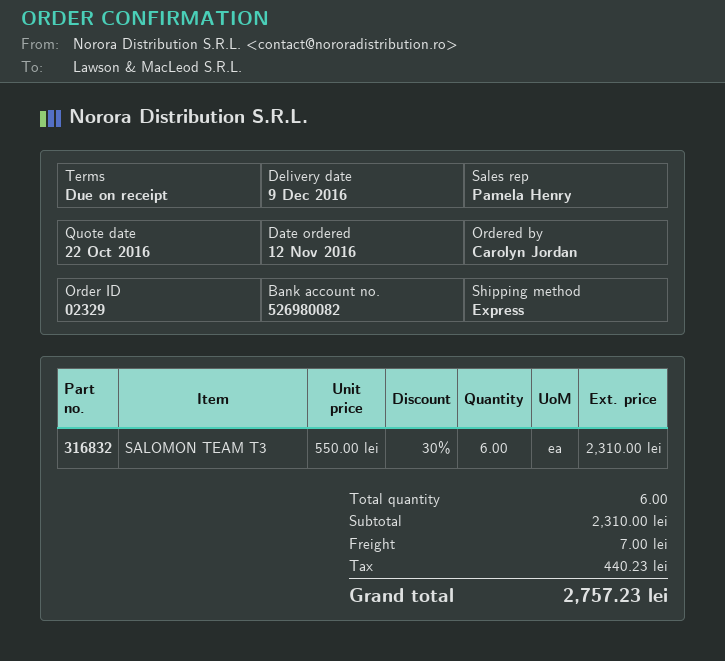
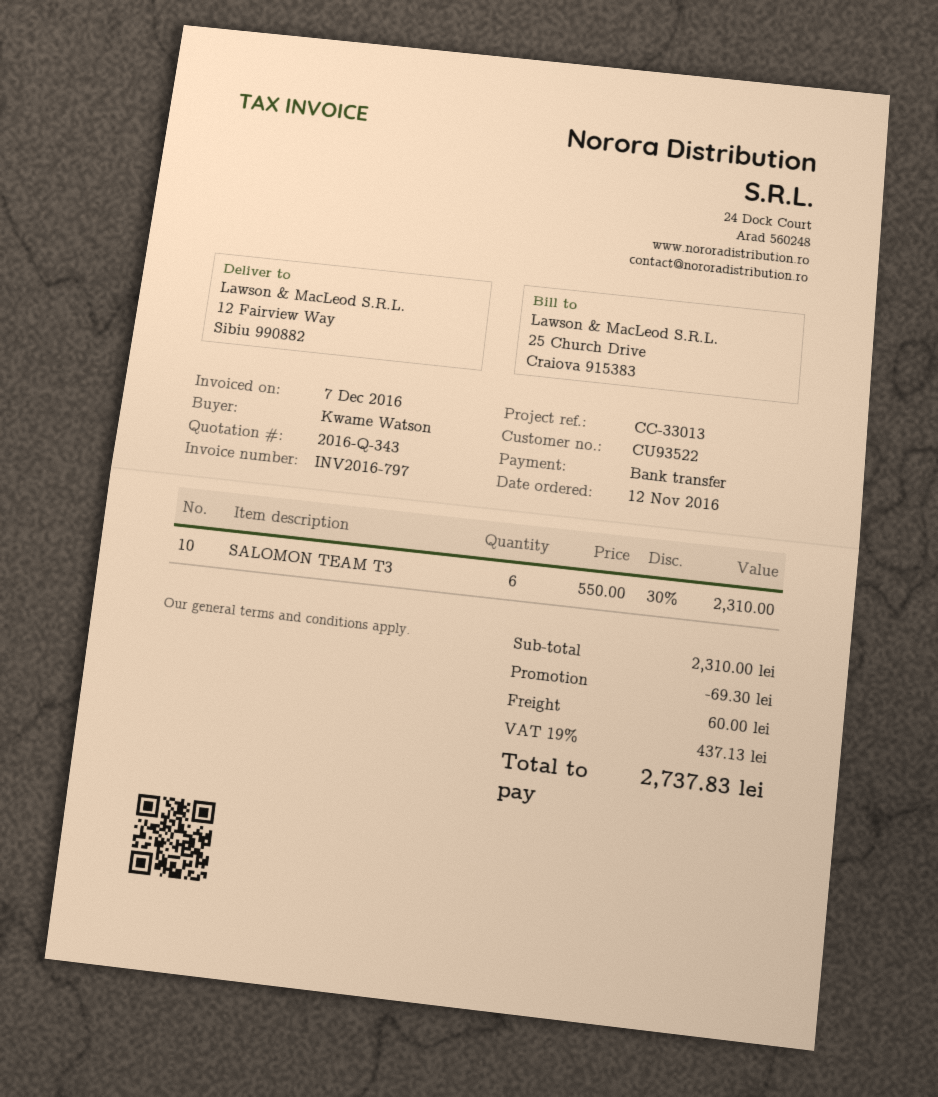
ordered by: Carolyn Jordan -> Kwame Watson
discount: none -> 69.30
shipping: 7.00 -> 60.00
tax: 440.23 -> 437.13
total: 2757.23 -> 2737.83

